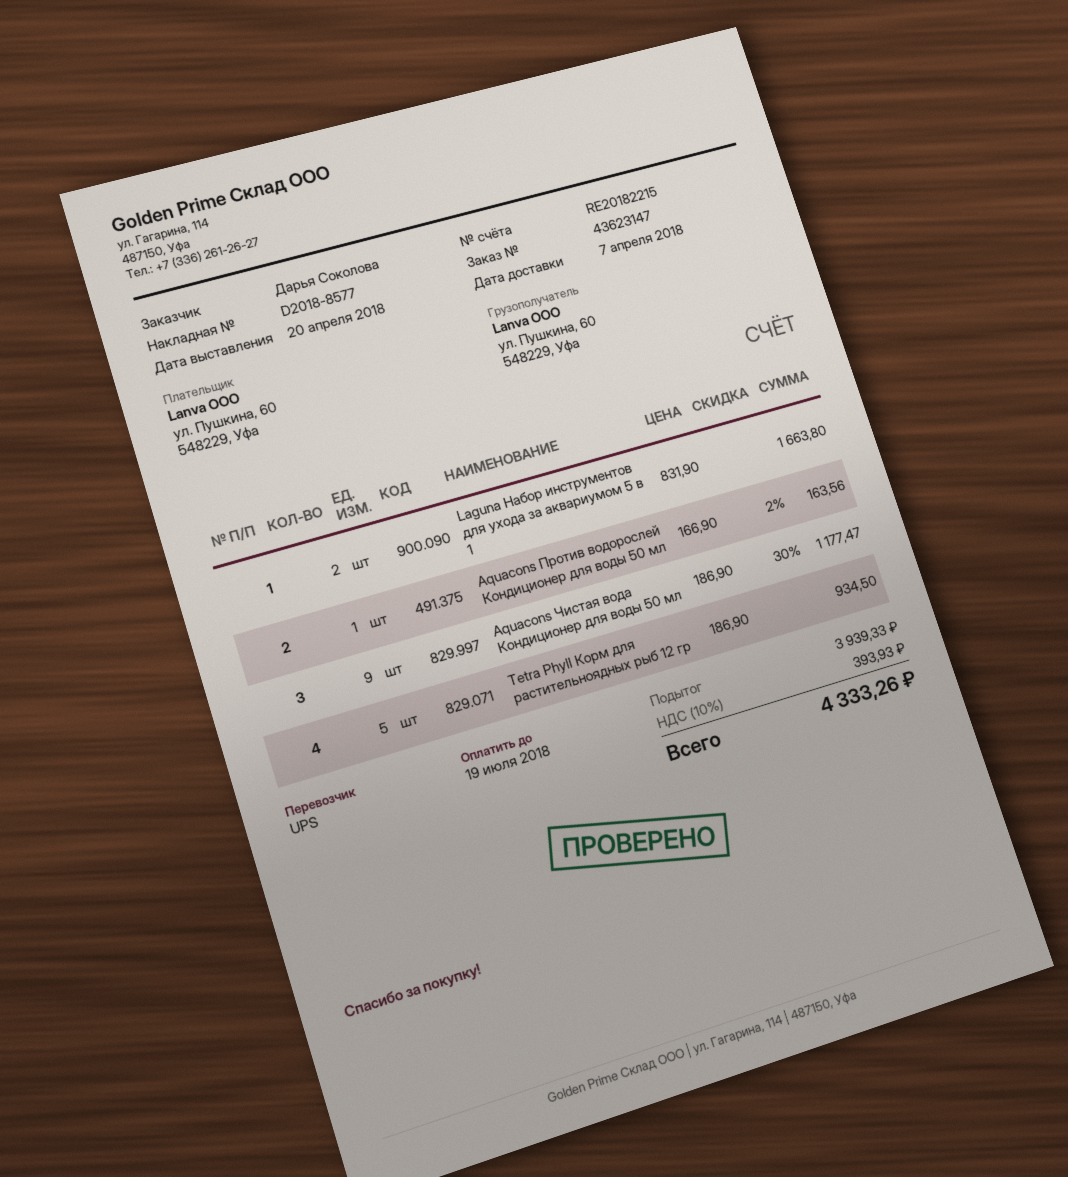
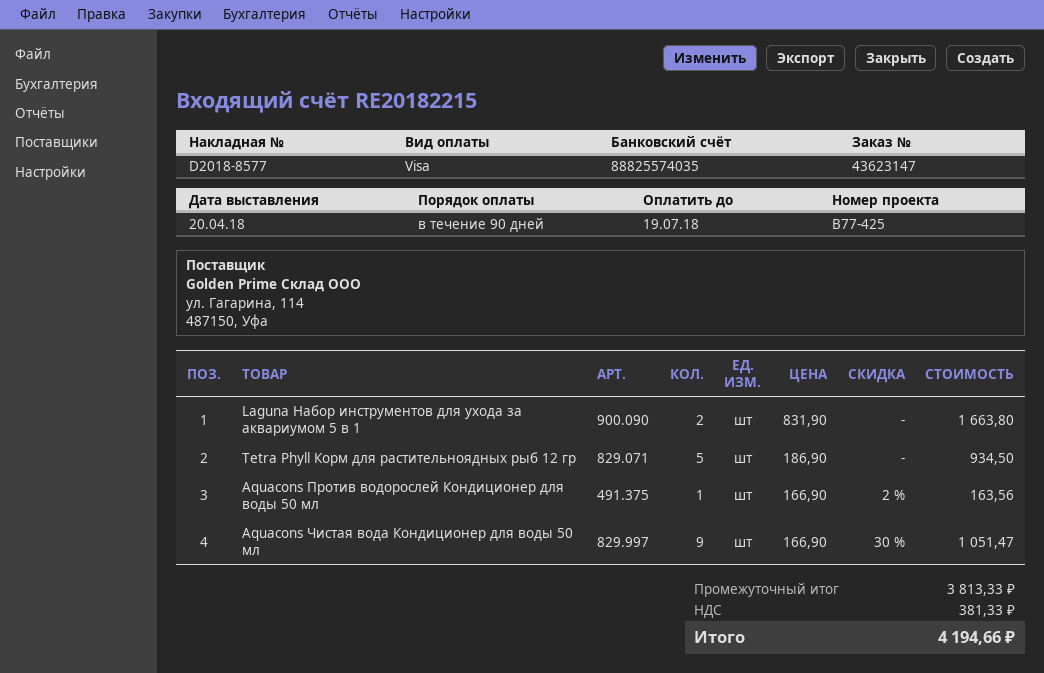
Aquacons Чистая вода Кондиционер для воды 50 мл: 9 x 186.90 - 30% = 1177.47 -> 9 x 166.90 - 30% = 1051.47
subtotal: 3939.33 -> 3813.33
tax: 393.93 -> 381.33
total: 4333.26 -> 4194.66

